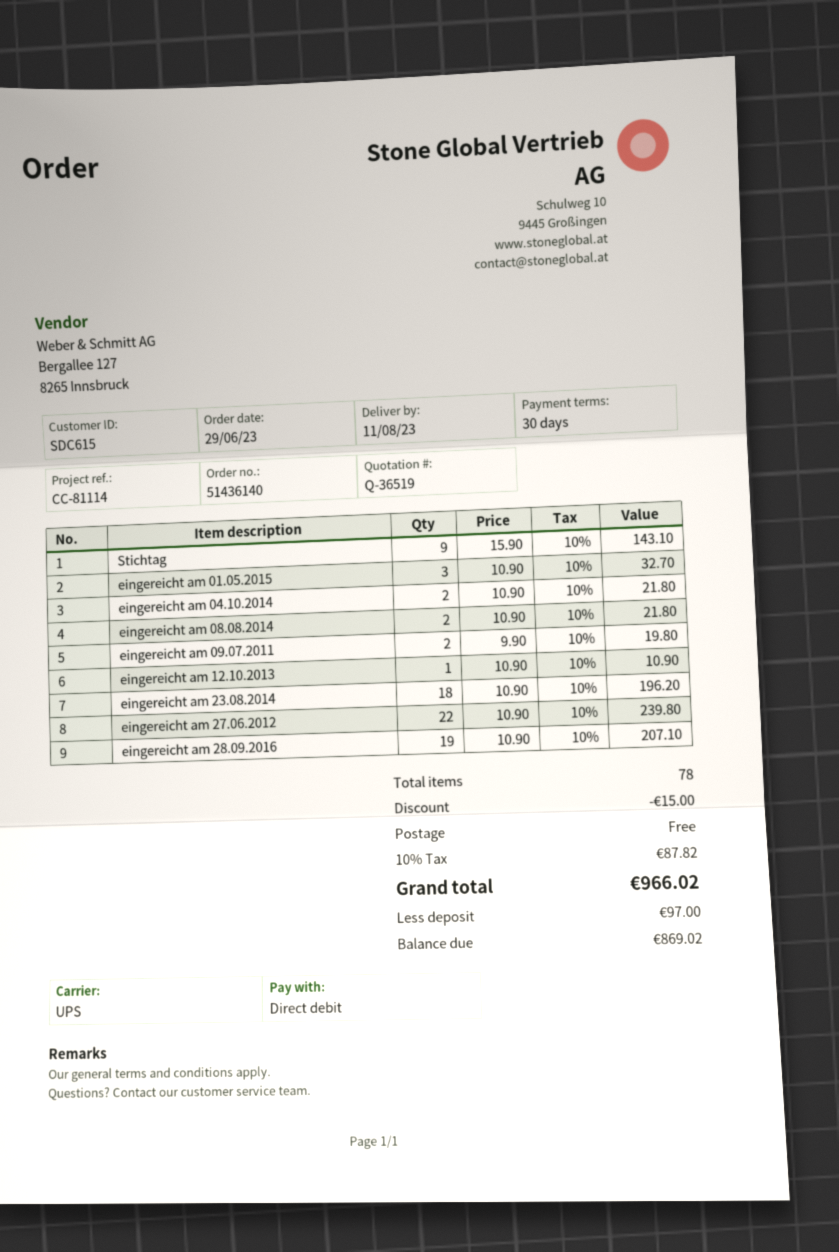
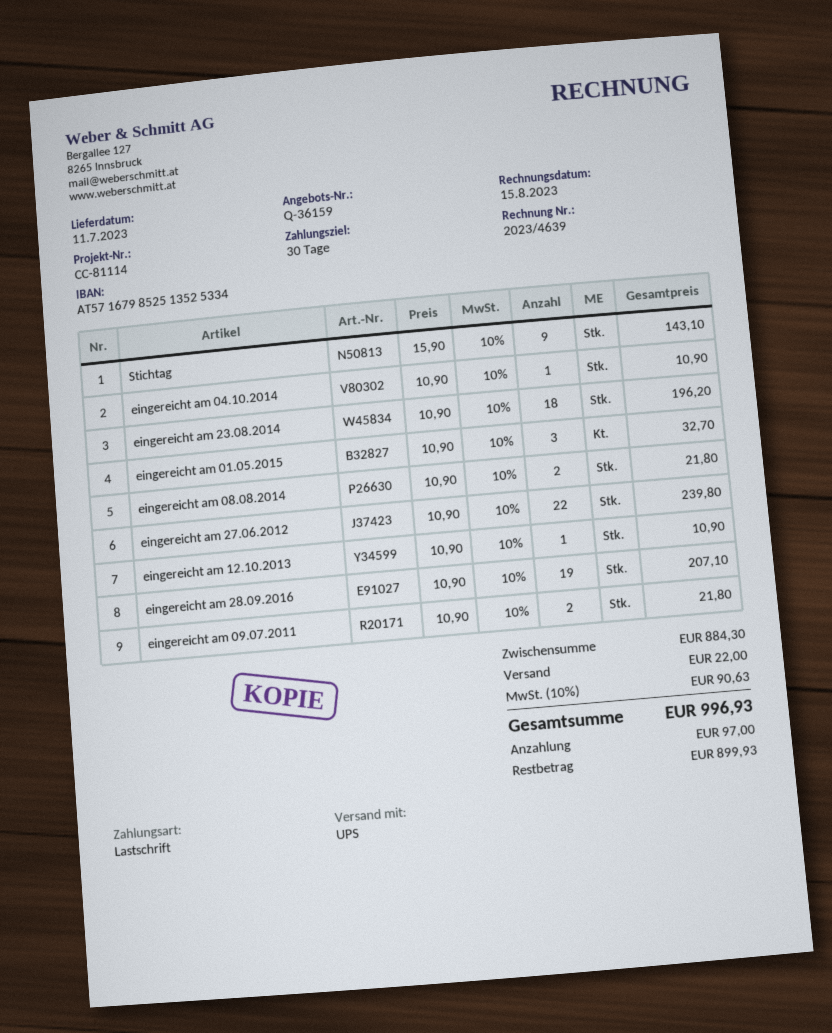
quote number: Q-36519 -> Q-36159
delivery date: 2023-08-11 -> 2023-07-11
eingereicht am 04.10.2014: 2 x 10.90 = 21.80 -> 1 x 10.90 = 10.90
eingereicht am 09.07.2011: 2 x 9.90 = 19.80 -> 2 x 10.90 = 21.80
discount: 15.00 -> none
shipping: 0.00 -> 22.00
tax: 10% = 87.82 -> 10% = 90.63
total: 966.02 -> 996.93
balance: 869.02 -> 899.93

